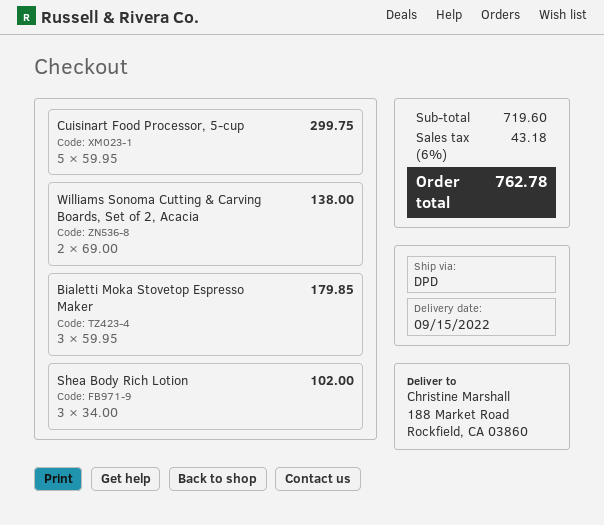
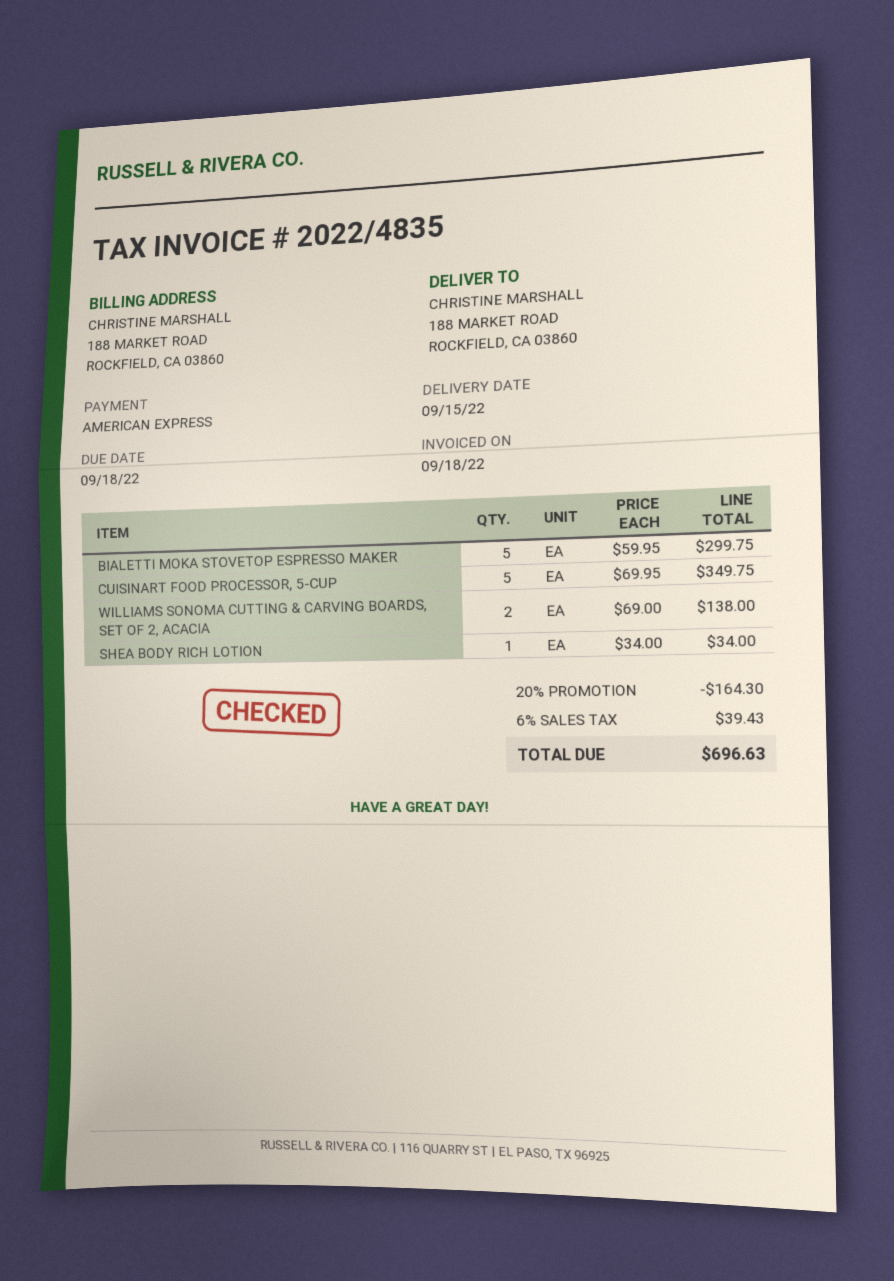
Cuisinart Food Processor, 5-cup: 5 x 59.95 = 299.75 -> 5 x 69.95 = 349.75
Bialetti Moka Stovetop Espresso Maker: 3 x 59.95 = 179.85 -> 5 x 59.95 = 299.75
Shea Body Rich Lotion: 3 x 34.00 = 102.00 -> 1 x 34.00 = 34.00
discount: none -> 20% = 164.30
tax: 6% = 43.18 -> 6% = 39.43
total: 762.78 -> 696.63

